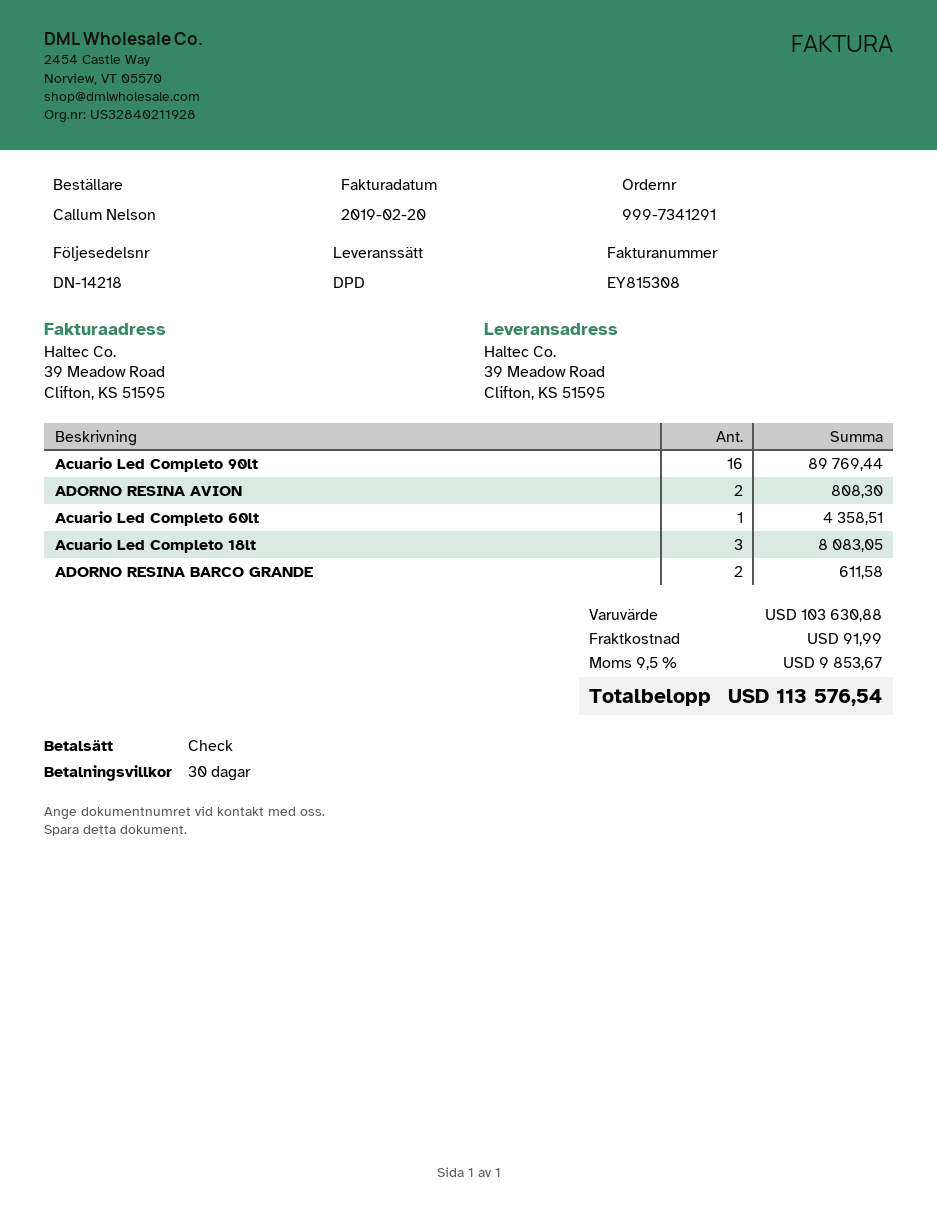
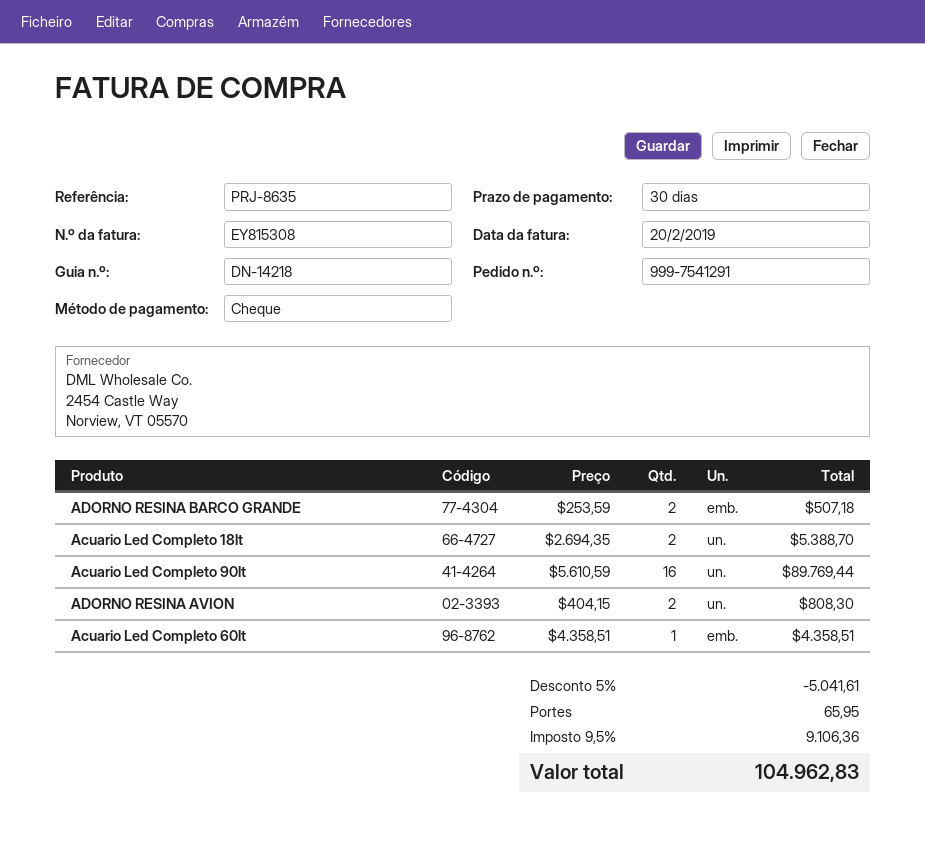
order number: 999-7341291 -> 999-7541291
Acuario Led Completo 18lt: 3 for 8083.05 -> 2 for 5388.70
ADORNO RESINA BARCO GRANDE: 2 for 611.58 -> 2 for 507.18
discount: none -> 5% = 5041.61
shipping: 91.99 -> 65.95
tax: 9.5% = 9853.67 -> 9.5% = 9106.36
total: 113576.54 -> 104962.83

